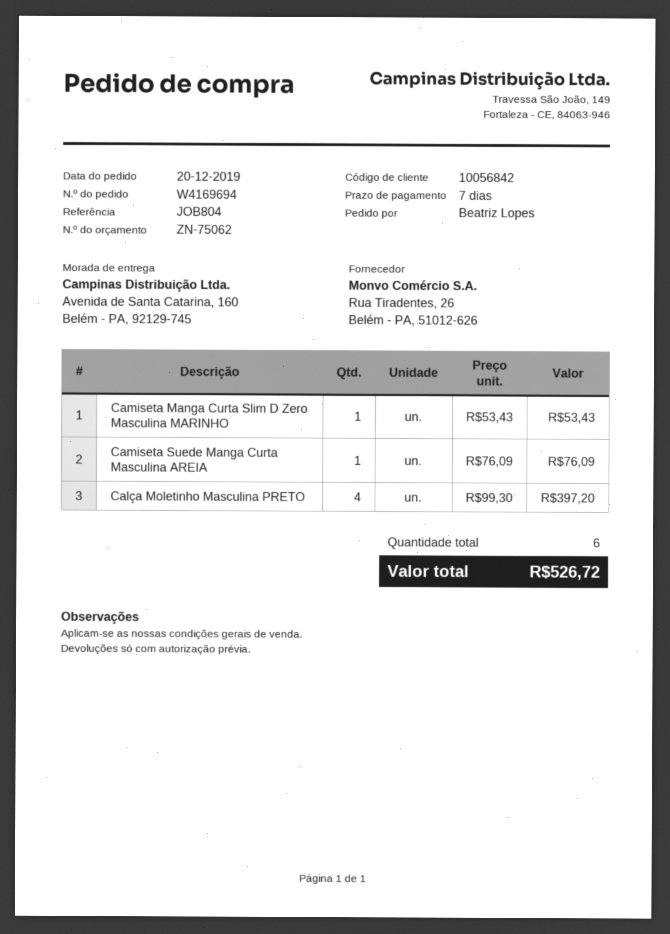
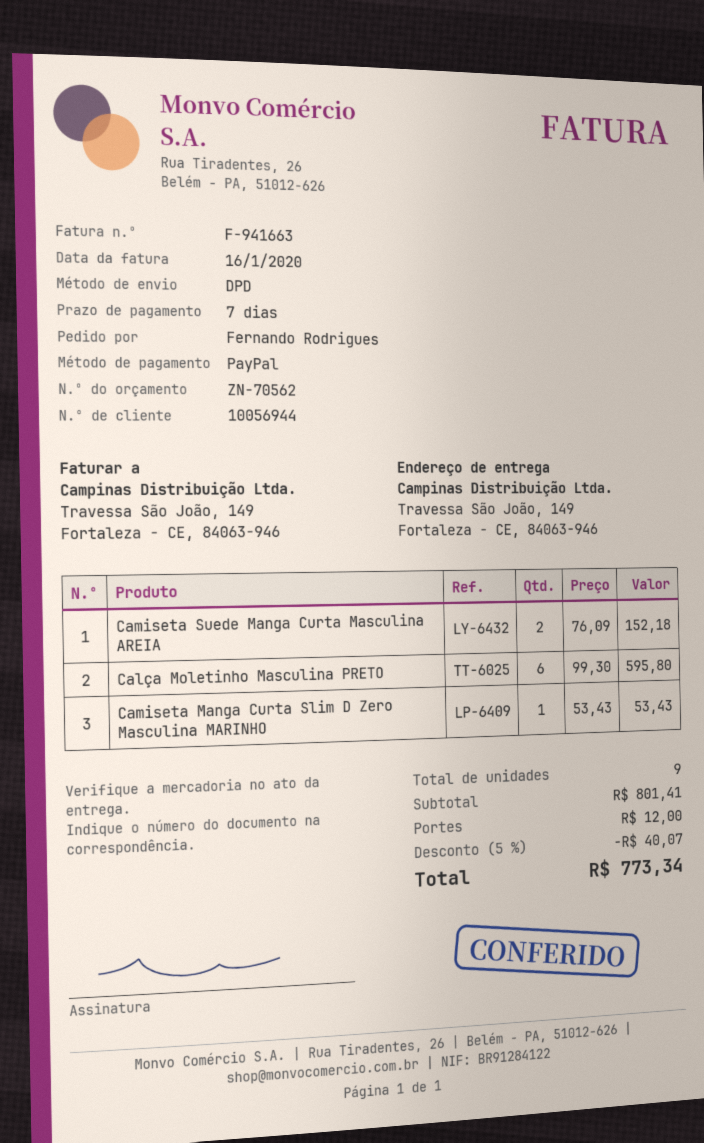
quote number: ZN-75062 -> ZN-70562
customer number: 10056842 -> 10056944
ordered by: Beatriz Lopes -> Fernando Rodrigues
ship to: Avenida de Santa Catarina, 160, Belém - PA, 92129-745 -> Travessa São João, 149, Fortaleza - CE, 84063-946
Camiseta Suede Manga Curta Masculina AREIA: 1 x 76.09 = 76.09 -> 2 x 76.09 = 152.18
Calça Moletinho Masculina PRETO: 4 x 99.30 = 397.20 -> 6 x 99.30 = 595.80
total quantity: 6 -> 9
discount: none -> 5% = 40.07
shipping: none -> 12.00
total: 526.72 -> 773.34

